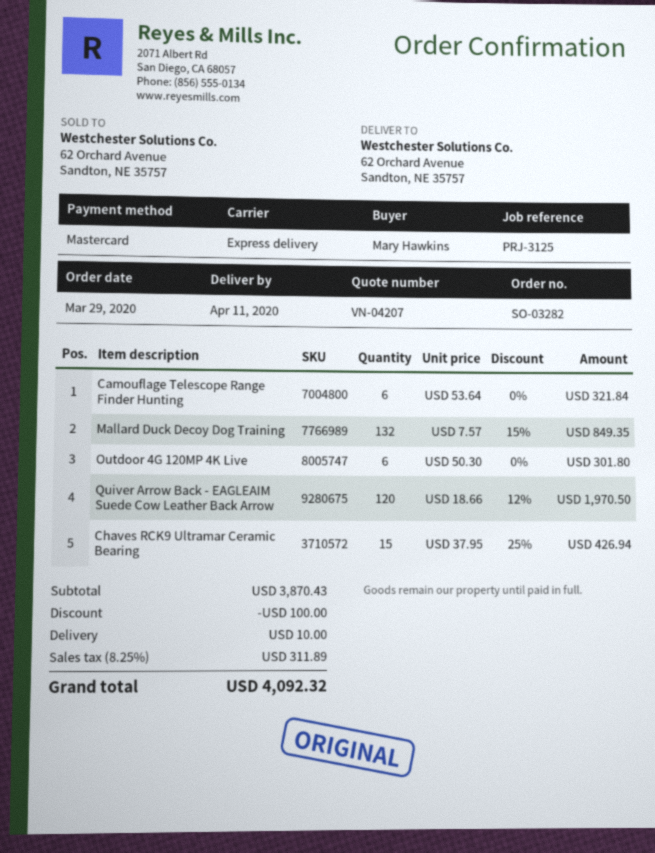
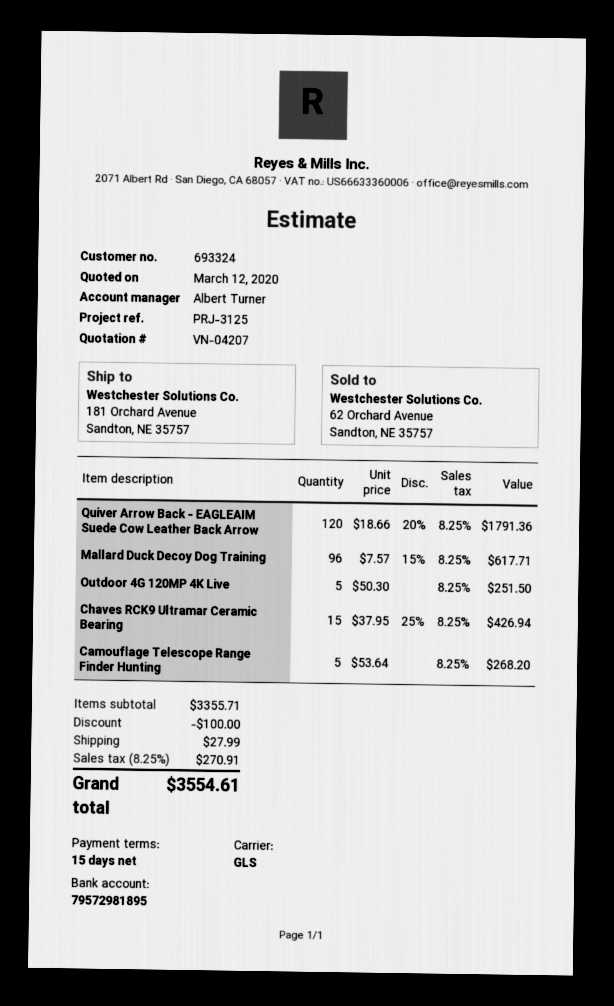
shipping method: express -> GLS
ship to: 62 Orchard Avenue, Sandton, NE 35757 -> 181 Orchard Avenue, Sandton, NE 35757
Camouflage Telescope Range Finder Hunting: 6 x 53.64 = 321.84 -> 5 x 53.64 = 268.20
Mallard Duck Decoy Dog Training: 132 x 7.57 - 15% = 849.35 -> 96 x 7.57 - 15% = 617.71
Outdoor 4G 120MP 4K Live: 6 x 50.30 = 301.80 -> 5 x 50.30 = 251.50
Quiver Arrow Back - EAGLEAIM Suede Cow Leather Back Arrow: 120 x 18.66 - 12% = 1970.50 -> 120 x 18.66 - 20% = 1791.36
subtotal: 3870.43 -> 3355.71
shipping: 10.00 -> 27.99
tax: 8.25% = 311.89 -> 8.25% = 270.91
total: 4092.32 -> 3554.61

